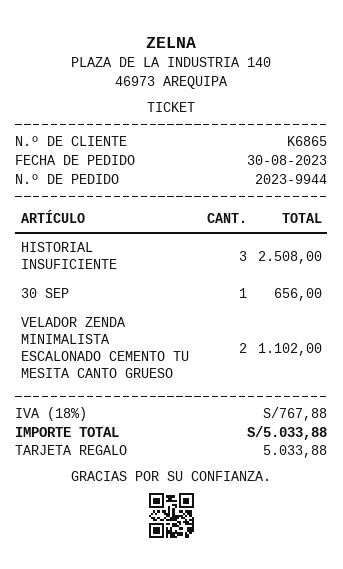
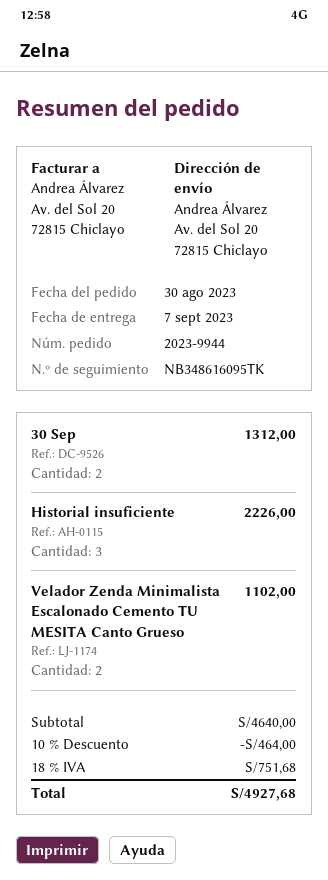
HISTORIAL INSUFICIENTE: 3 for 2508.00 -> 3 for 2226.00
30 SEP: 1 for 656.00 -> 2 for 1312.00
discount: none -> 10% = 464.00
tax: 18% = 767.88 -> 18% = 751.68
total: 5033.88 -> 4927.68

